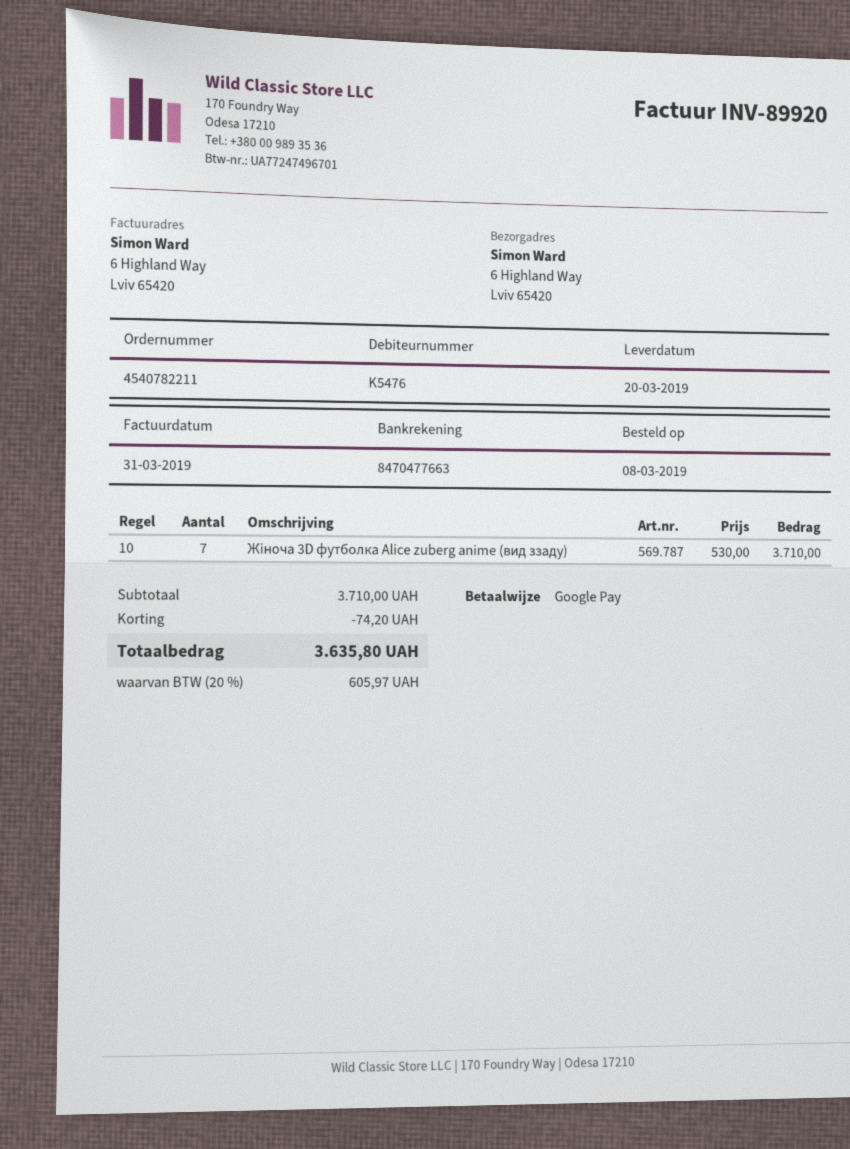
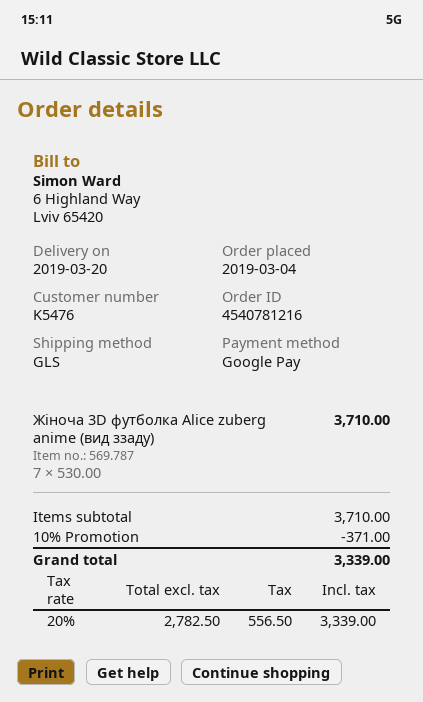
order number: 4540782211 -> 4540781216
order date: 2019-03-08 -> 2019-03-04
discount: 74.20 -> 371.00
tax: 20% = 605.97 -> 20% = 556.50
total: 3635.80 -> 3339.00

